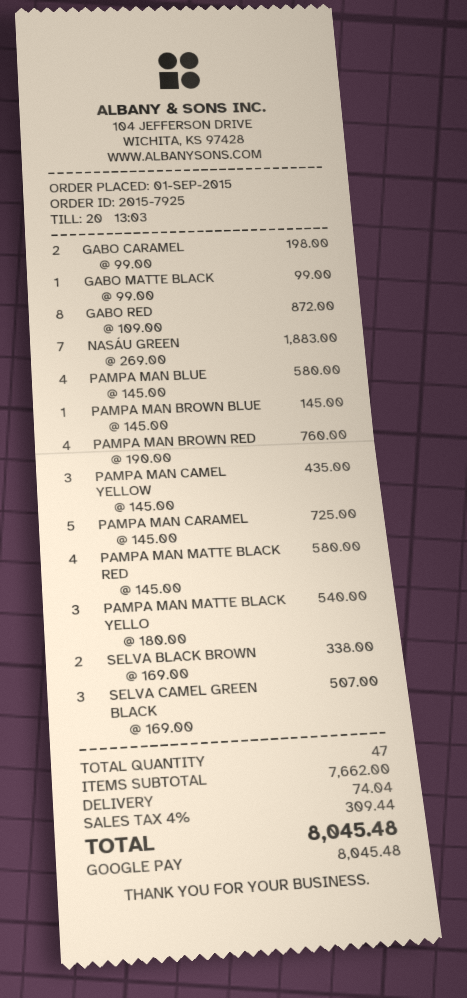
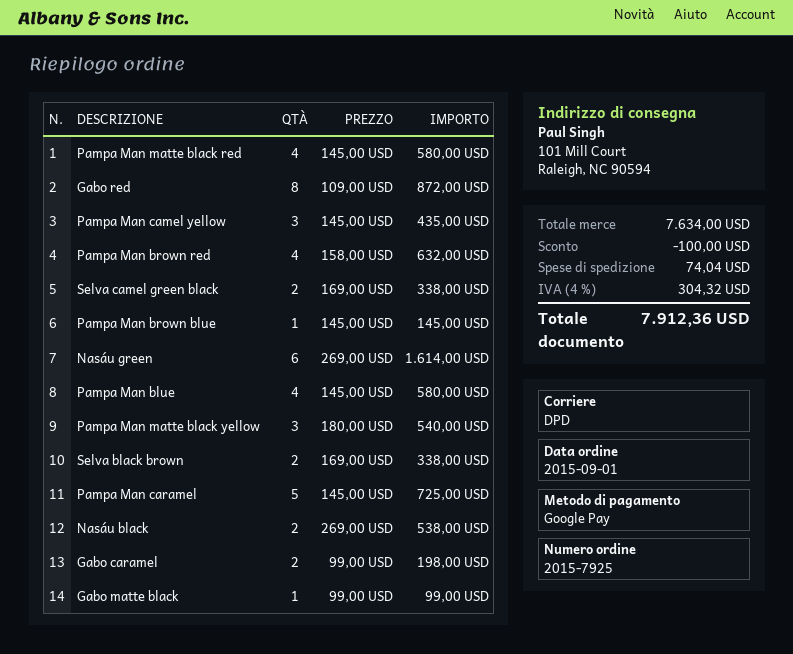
NASÁU GREEN: 7 x 269.00 = 1883.00 -> 6 x 269.00 = 1614.00
PAMPA MAN BROWN RED: 4 x 190.00 = 760.00 -> 4 x 158.00 = 632.00
SELVA CAMEL GREEN BLACK: 3 x 169.00 = 507.00 -> 2 x 169.00 = 338.00
Nasáu black: none -> 2 x 269.00 = 538.00
subtotal: 7662.00 -> 7634.00
discount: none -> 100.00
tax: 4% = 309.44 -> 4% = 304.32
total: 8045.48 -> 7912.36

